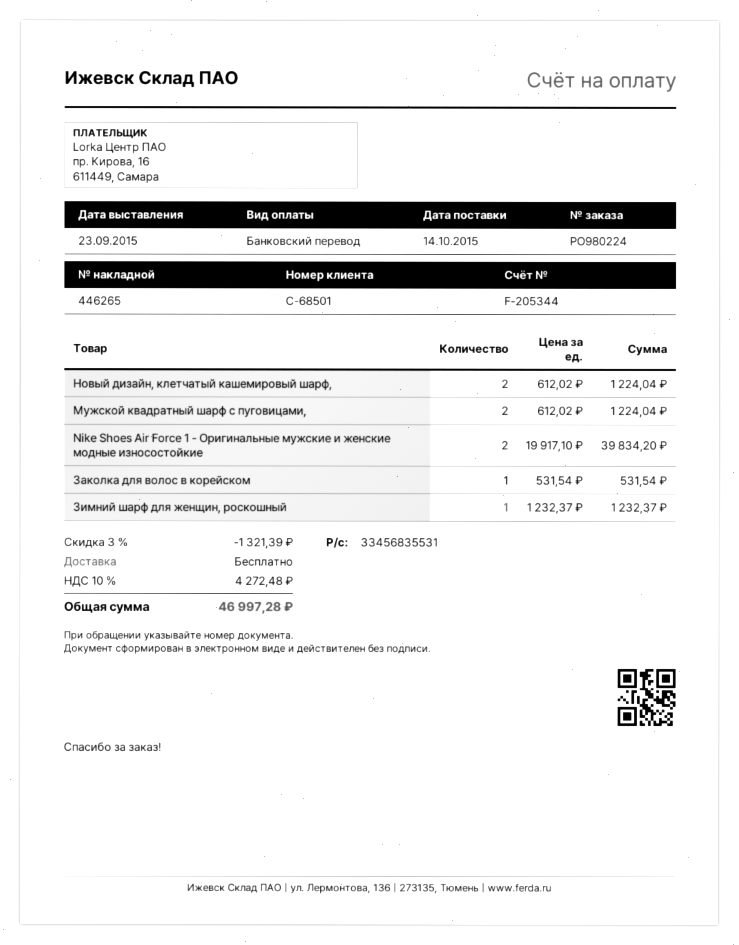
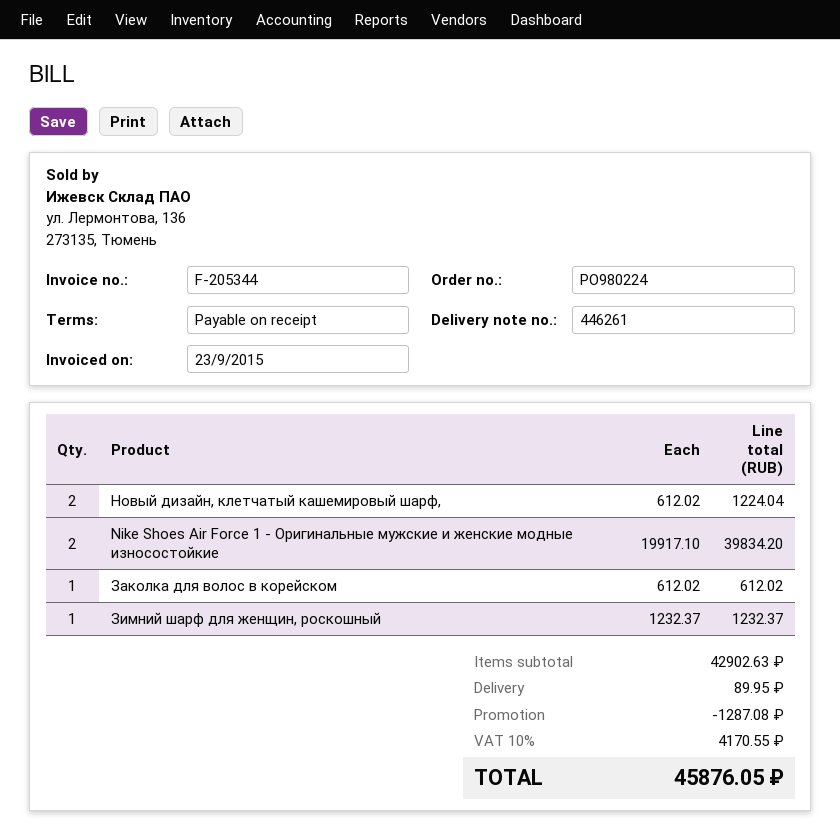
delivery note number: 446265 -> 446261
Мужской квадратный шарф с пуговицами,: 2 x 612.02 = 1224.04 -> none
Заколка для волос в корейском: 1 x 531.54 = 531.54 -> 1 x 612.02 = 612.02
discount: 1321.39 -> 1287.08
shipping: 0.00 -> 89.95
tax: 10% = 4272.48 -> 10% = 4170.55
total: 46997.28 -> 45876.05

